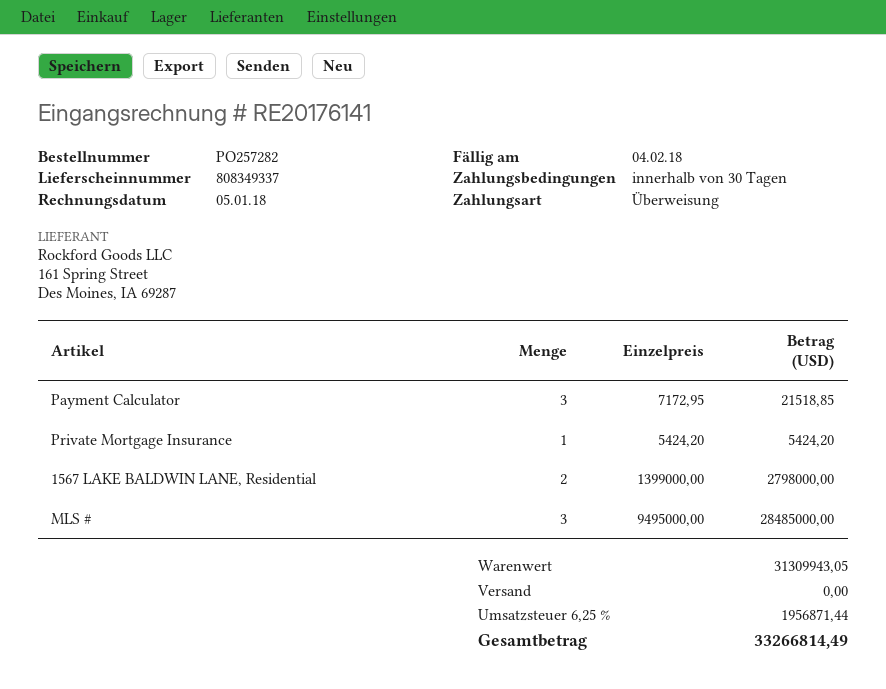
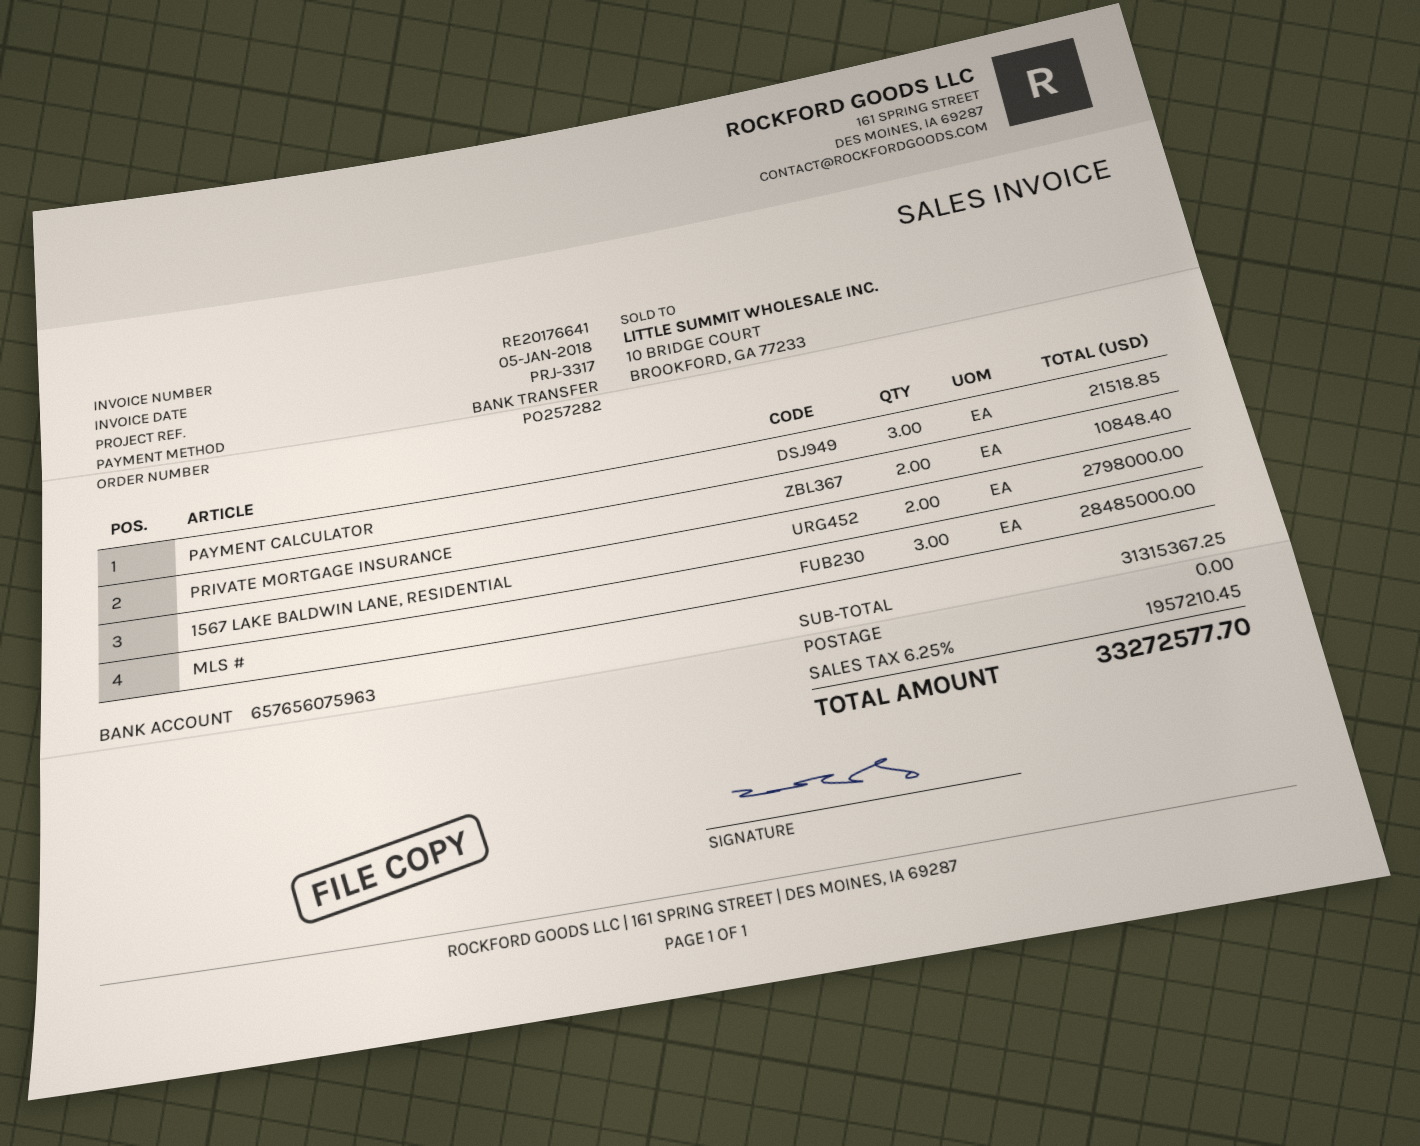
invoice number: RE20176141 -> RE20176641
Private Mortgage Insurance: 1 for 5424.20 -> 2 for 10848.40
subtotal: 31309943.05 -> 31315367.25
tax: 6.25% = 1956871.44 -> 6.25% = 1957210.45
total: 33266814.49 -> 33272577.70

